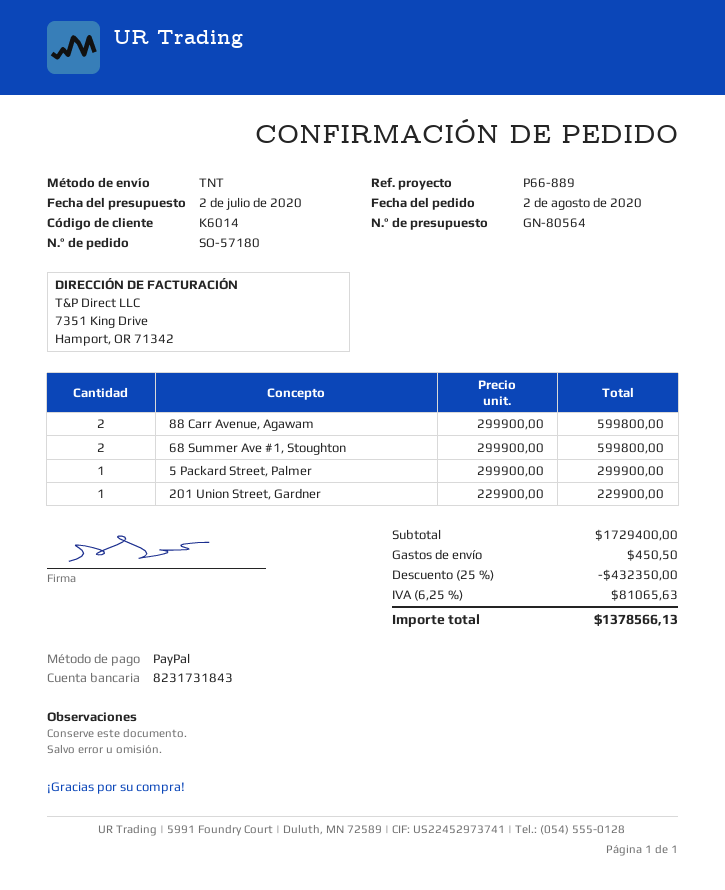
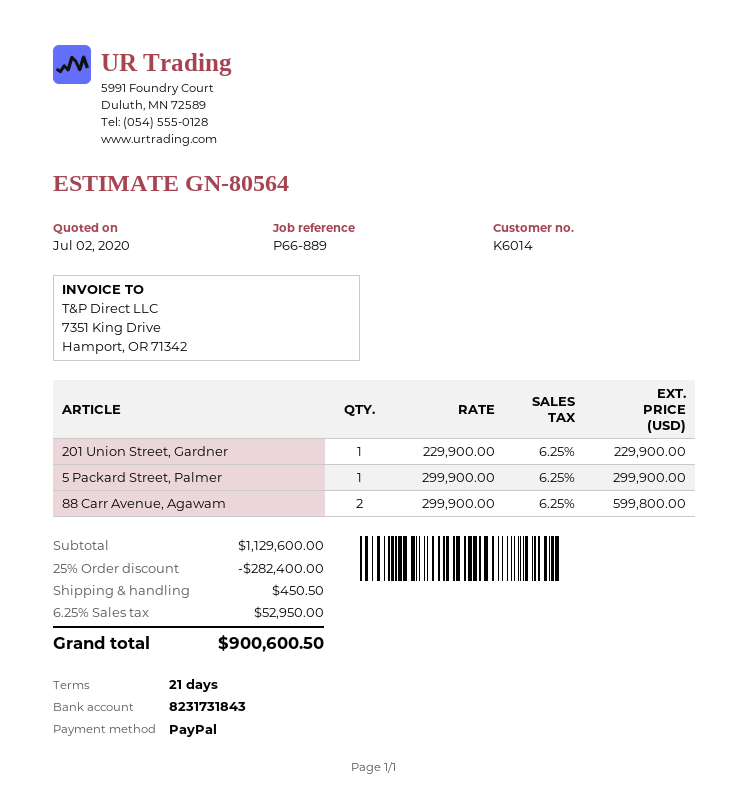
68 Summer Ave #1, Stoughton: 2 x 299900.00 = 599800.00 -> none
subtotal: 1729400.00 -> 1129600.00
discount: 25% = 432350.00 -> 25% = 282400.00
tax: 6.25% = 81065.63 -> 6.25% = 52950.00
total: 1378566.13 -> 900600.50

